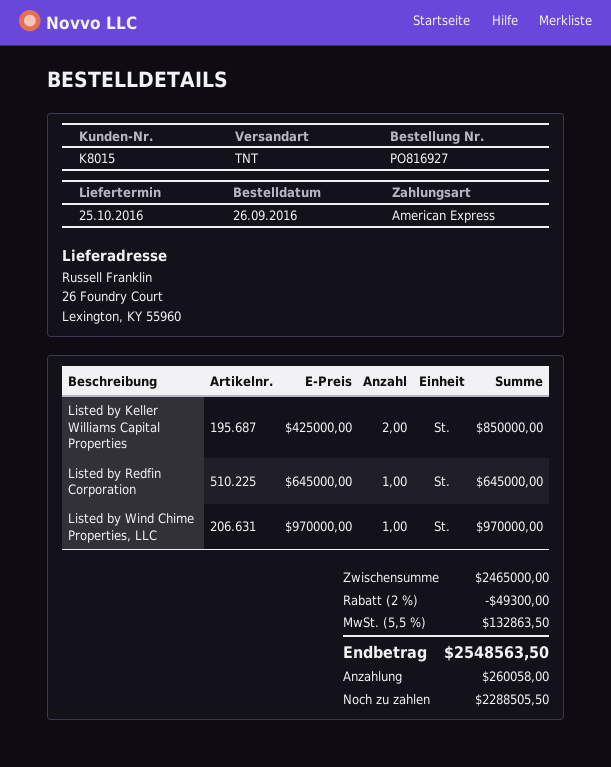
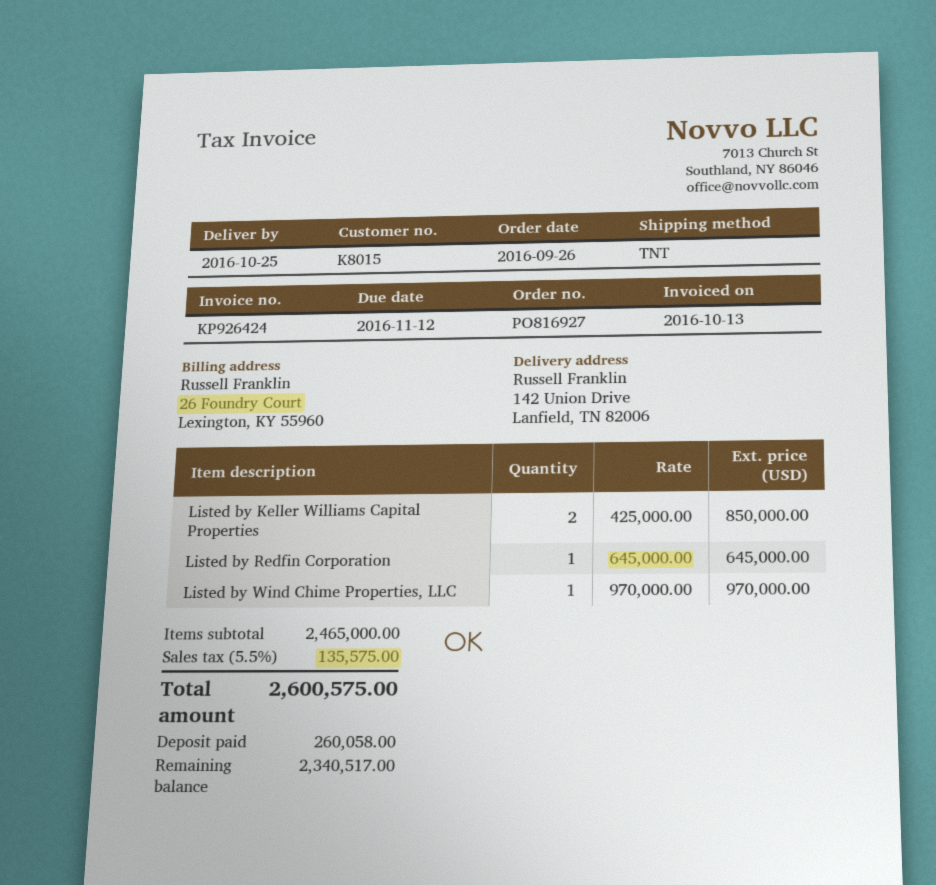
ship to: 26 Foundry Court, Lexington, KY 55960 -> 142 Union Drive, Lanfield, TN 82006
discount: 2% = 49300.00 -> none
tax: 5.5% = 132863.50 -> 5.5% = 135575.00
total: 2548563.50 -> 2600575.00
balance: 2288505.50 -> 2340517.00

